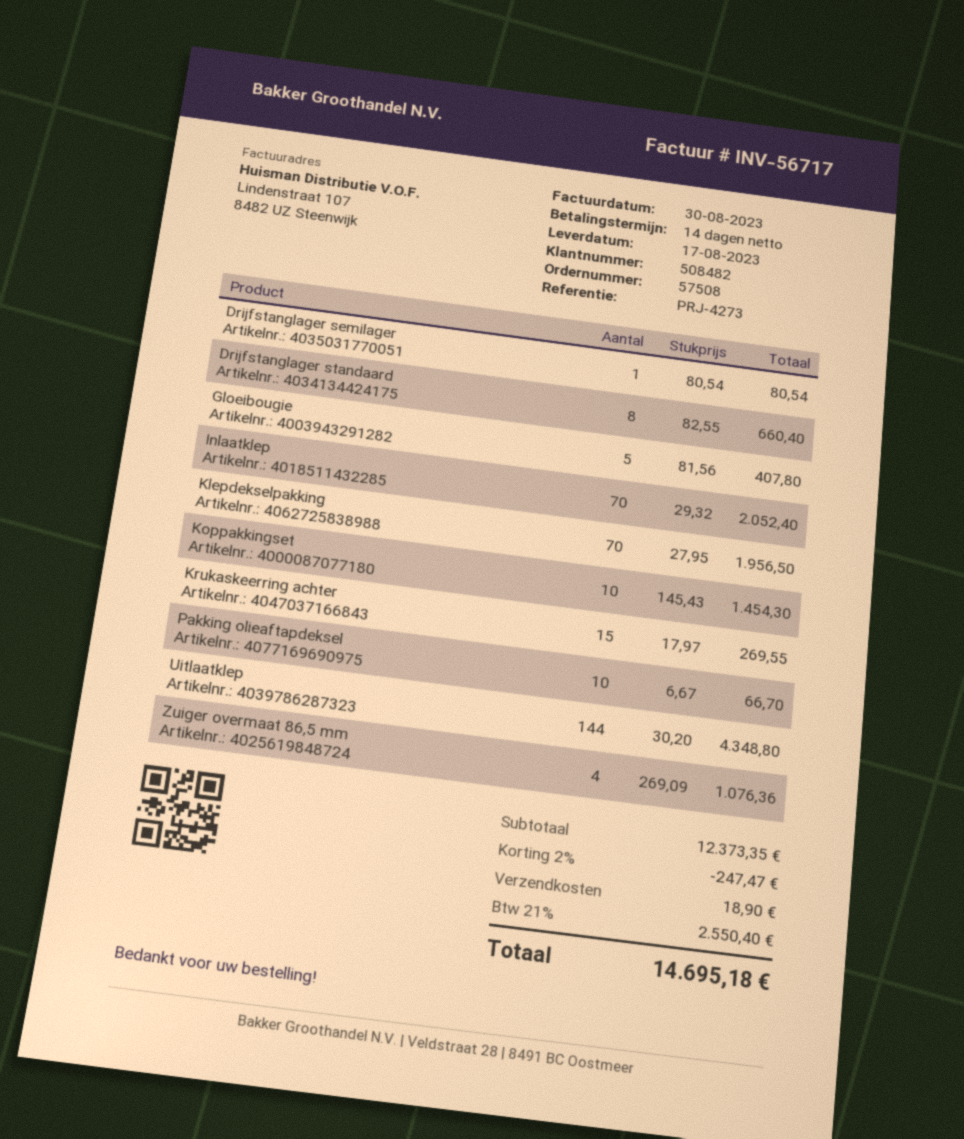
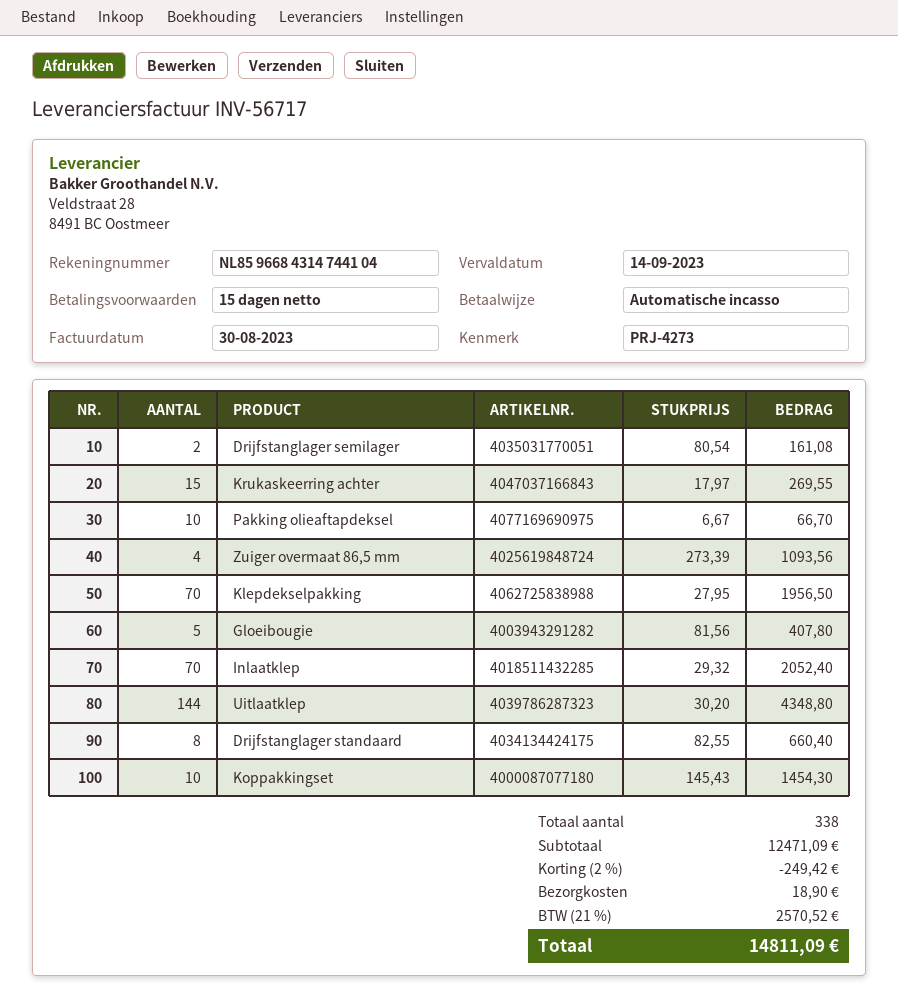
payment terms: 14 days -> 15 days
Drijfstanglager semilager: 1 x 80.54 = 80.54 -> 2 x 80.54 = 161.08
Zuiger overmaat 86,5 mm: 4 x 269.09 = 1076.36 -> 4 x 273.39 = 1093.56
subtotal: 12373.35 -> 12471.09
discount: 2% = 247.47 -> 2% = 249.42
tax: 21% = 2550.40 -> 21% = 2570.52
total: 14695.18 -> 14811.09

